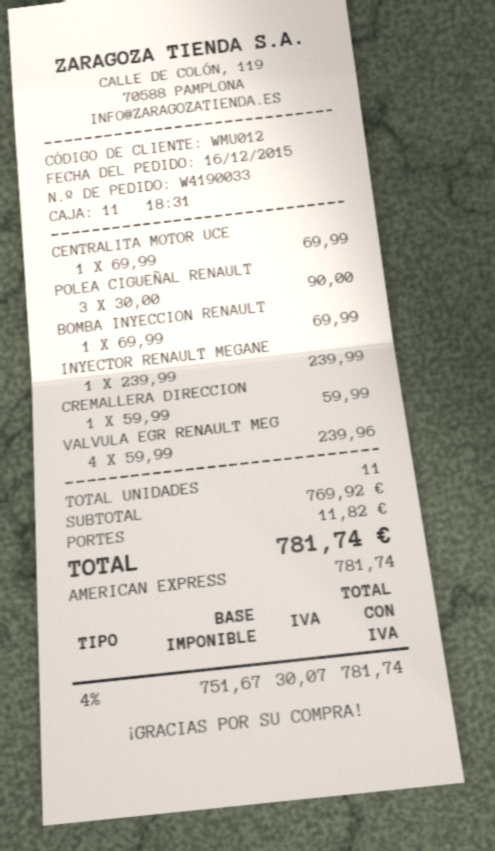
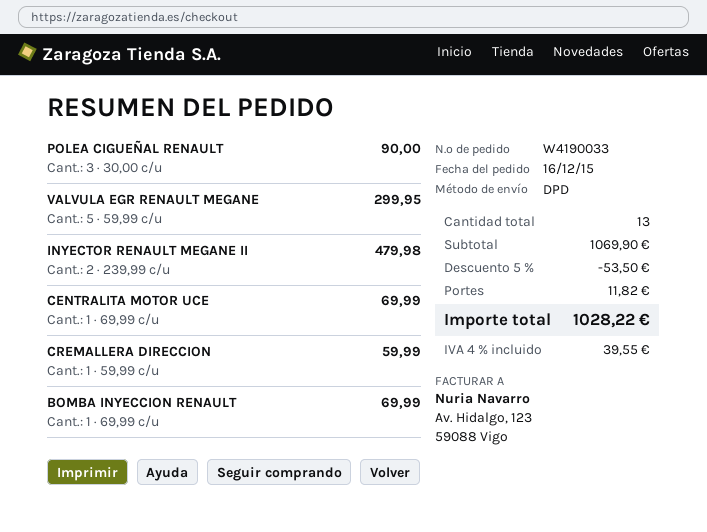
INYECTOR RENAULT MEGANE: 1 x 239.99 = 239.99 -> 2 x 239.99 = 479.98
VALVULA EGR RENAULT MEG: 4 x 59.99 = 239.96 -> 5 x 59.99 = 299.95
total quantity: 11 -> 13
subtotal: 769.92 -> 1069.90
discount: none -> 5% = 53.50
tax: 4% = 30.07 -> 4% = 39.55
total: 781.74 -> 1028.22

